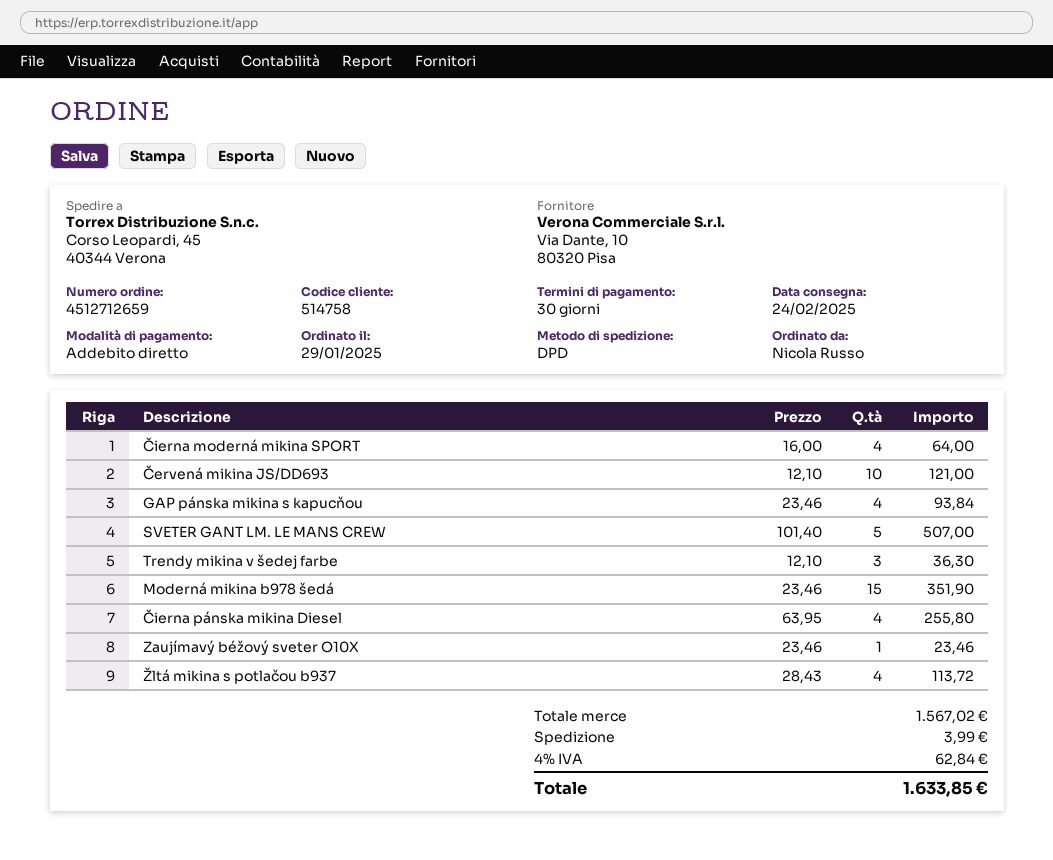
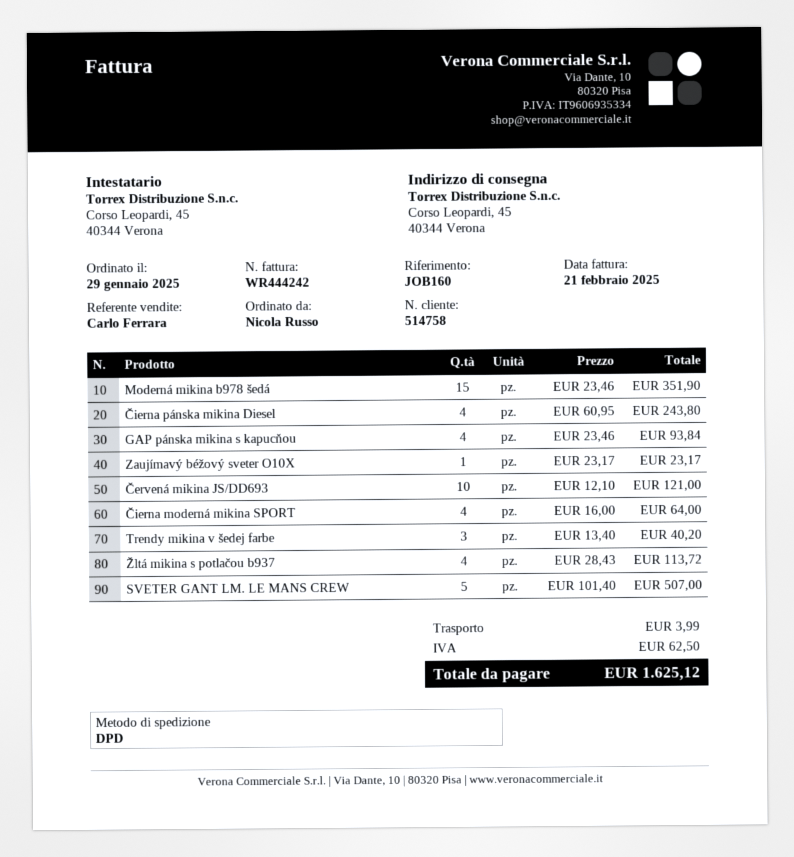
Trendy mikina v šedej farbe: 3 x 12.10 = 36.30 -> 3 x 13.40 = 40.20
Čierna pánska mikina Diesel: 4 x 63.95 = 255.80 -> 4 x 60.95 = 243.80
Zaujímavý béžový sveter O10X: 1 x 23.46 = 23.46 -> 1 x 23.17 = 23.17
tax: 62.84 -> 62.50
total: 1633.85 -> 1625.12

